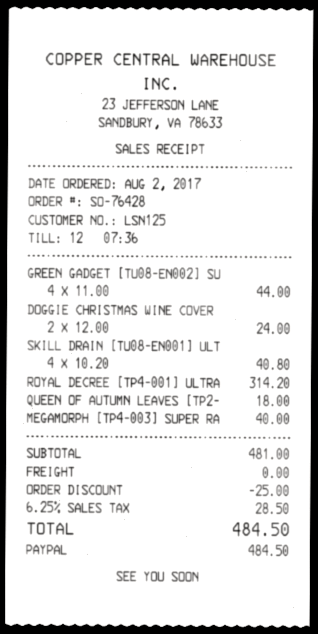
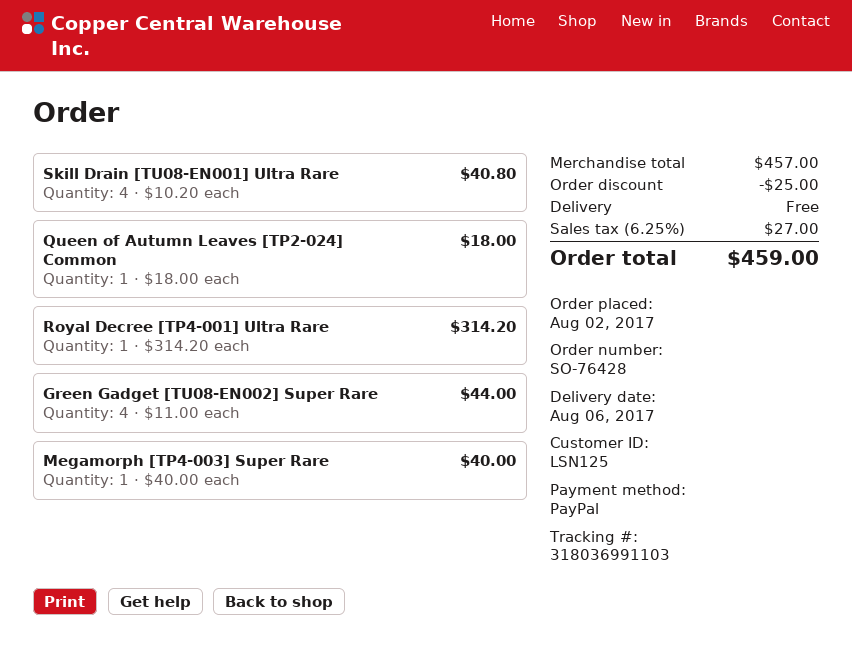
DOGGIE CHRISTMAS WINE COVER: 2 x 12.00 = 24.00 -> none
subtotal: 481.00 -> 457.00
tax: 6.25% = 28.50 -> 6.25% = 27.00
total: 484.50 -> 459.00

